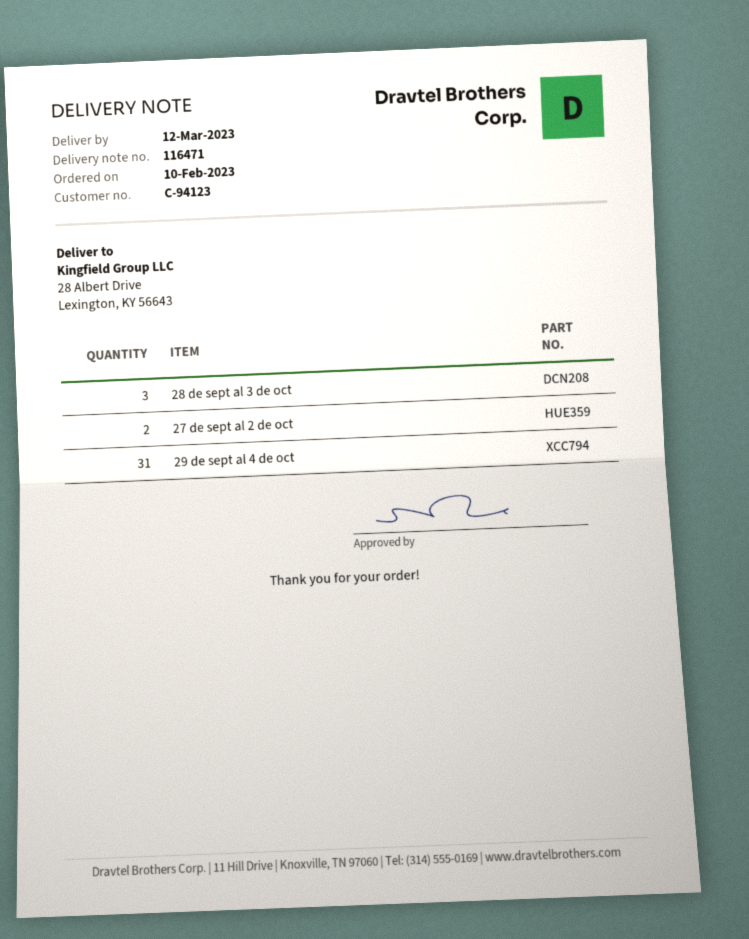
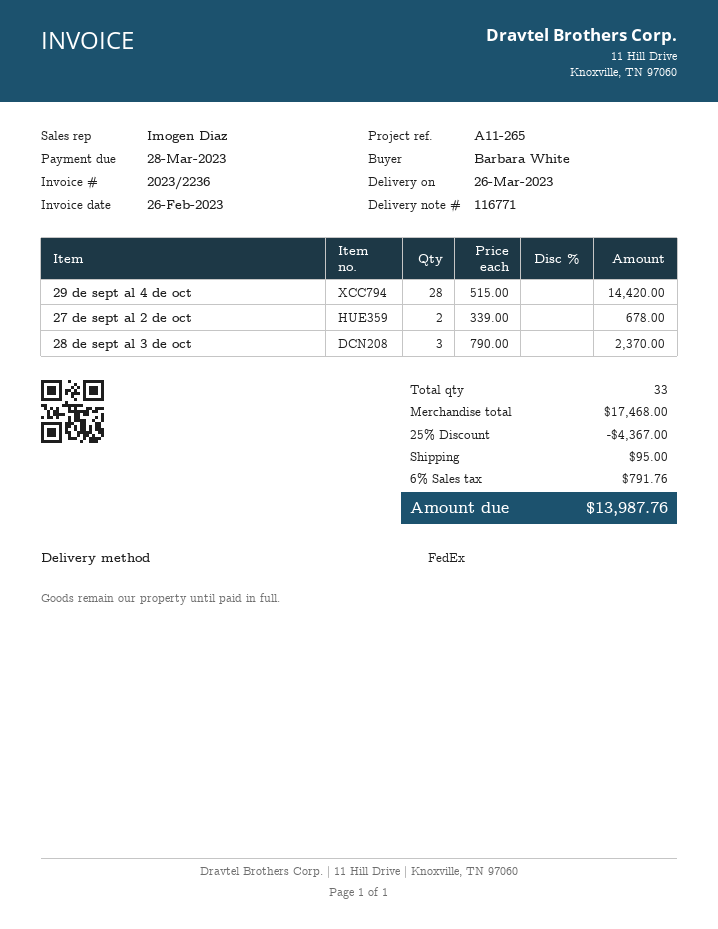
delivery note number: 116471 -> 116771
delivery date: 2023-03-12 -> 2023-03-26
29 de sept al 4 de oct: 31 -> 28

